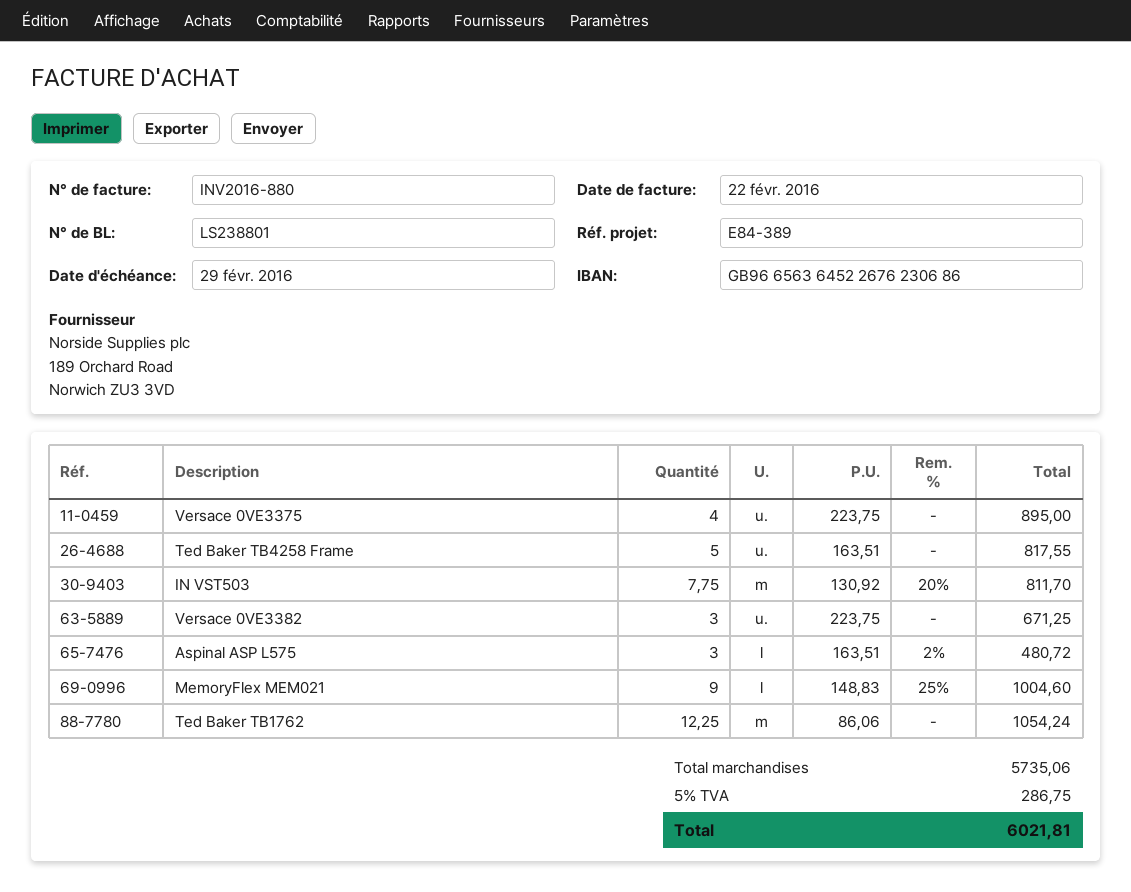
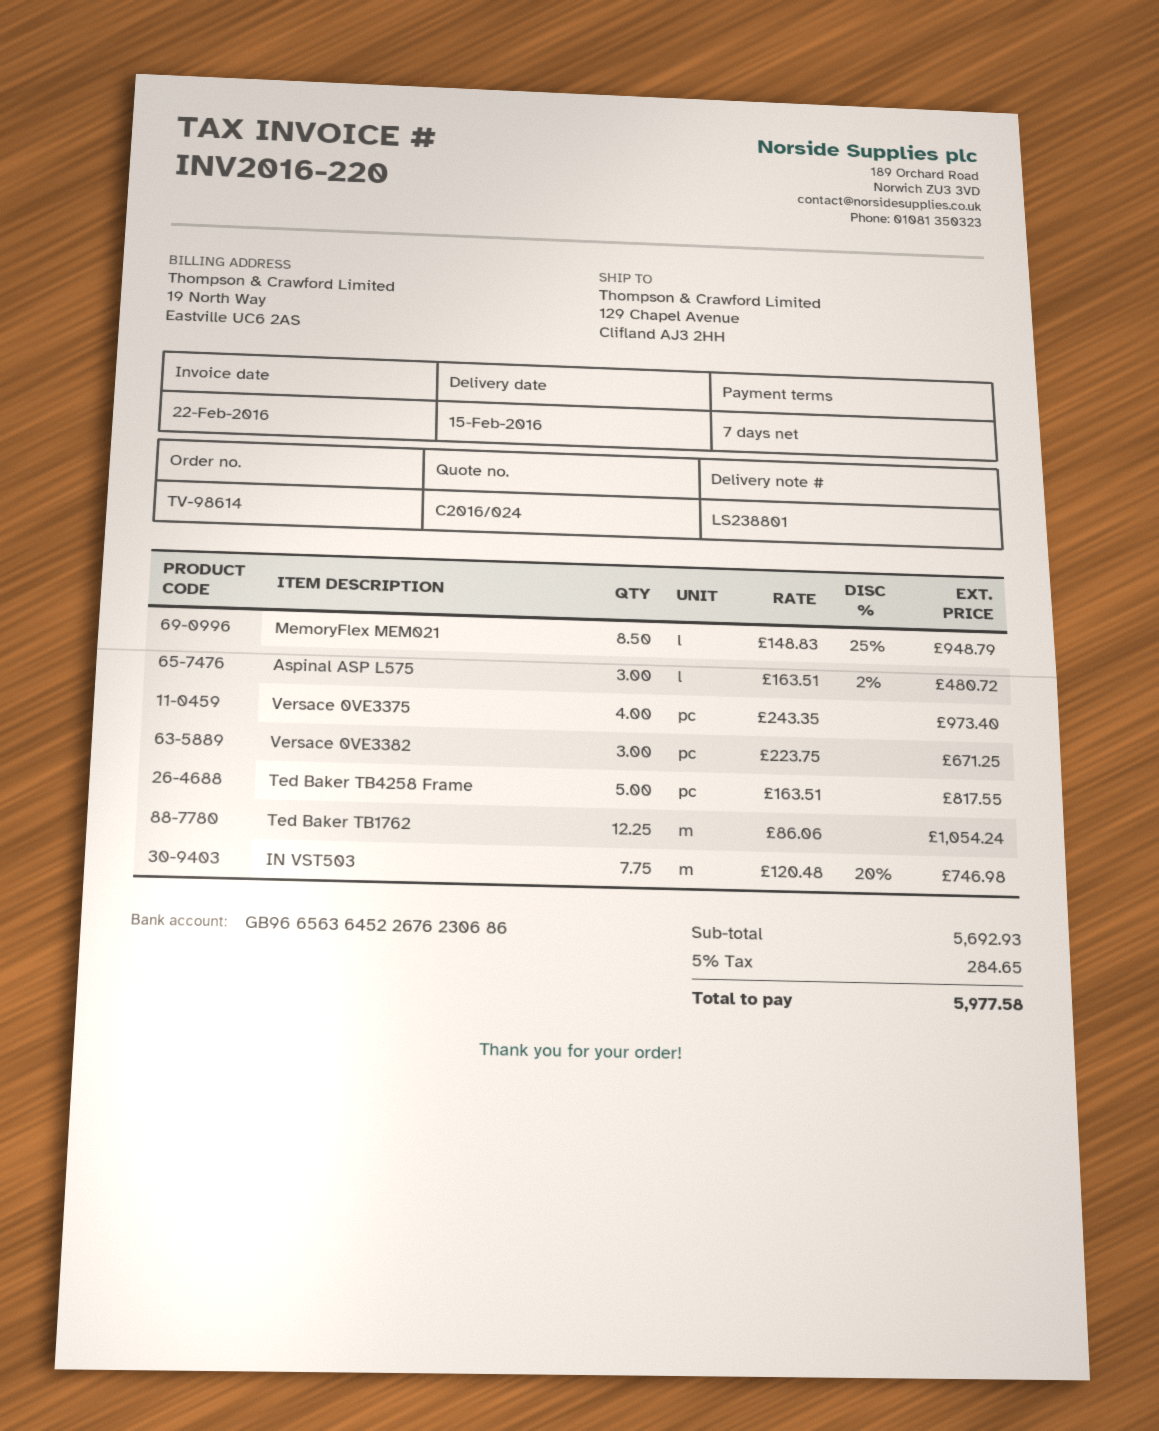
invoice number: INV2016-880 -> INV2016-220
Versace 0VE3375: 4 x 223.75 = 895.00 -> 4 x 243.35 = 973.40
IN VST503: 7.75 x 130.92 - 20% = 811.70 -> 7.75 x 120.48 - 20% = 746.98
MemoryFlex MEM021: 9 x 148.83 - 25% = 1004.60 -> 8.5 x 148.83 - 25% = 948.79
subtotal: 5735.06 -> 5692.93
tax: 5% = 286.75 -> 5% = 284.65
total: 6021.81 -> 5977.58

